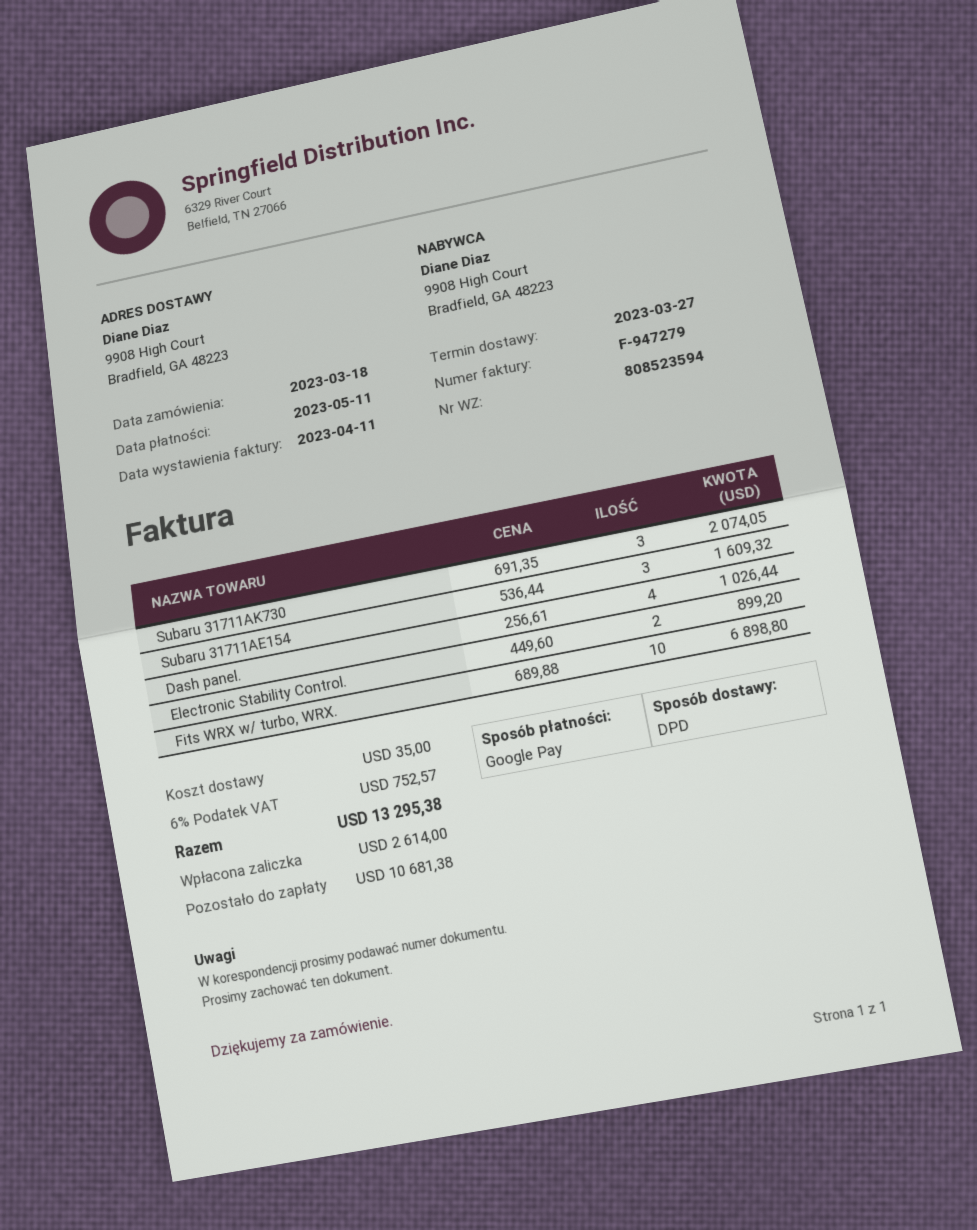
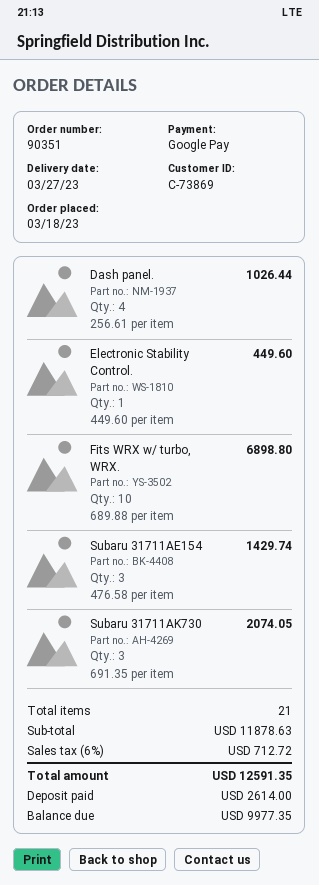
Subaru 31711AE154: 3 x 536.44 = 1609.32 -> 3 x 476.58 = 1429.74
Electronic Stability Control.: 2 x 449.60 = 899.20 -> 1 x 449.60 = 449.60
shipping: 35.00 -> none
tax: 6% = 752.57 -> 6% = 712.72
total: 13295.38 -> 12591.35
balance: 10681.38 -> 9977.35

